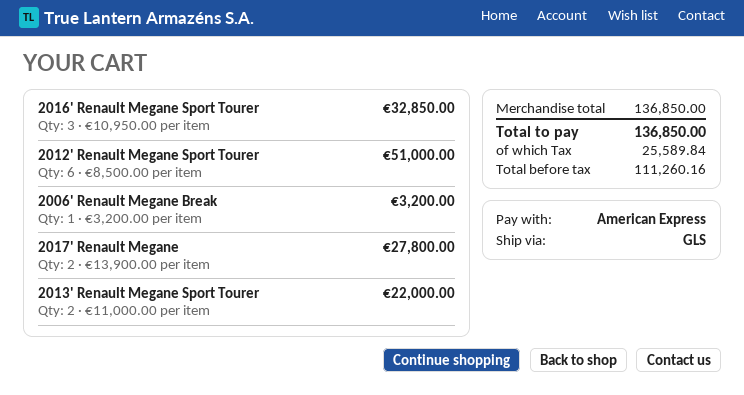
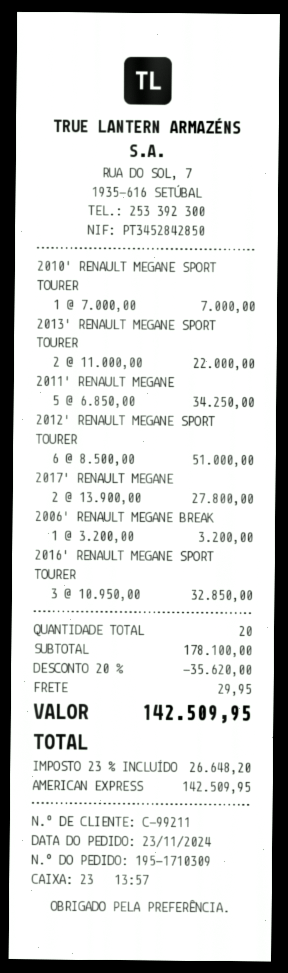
2010' RENAULT MEGANE SPORT TOURER: none -> 1 x 7000.00 = 7000.00
2011' RENAULT MEGANE: none -> 5 x 6850.00 = 34250.00
subtotal: 136850.00 -> 178100.00
discount: none -> 20% = 35620.00
shipping: none -> 29.95
tax: 25589.84 -> 26648.20
total: 136850.00 -> 142509.95

